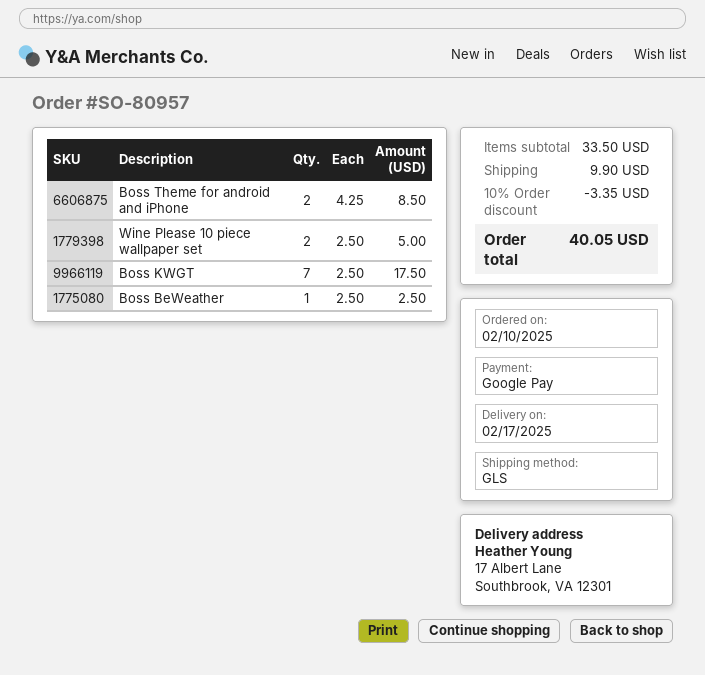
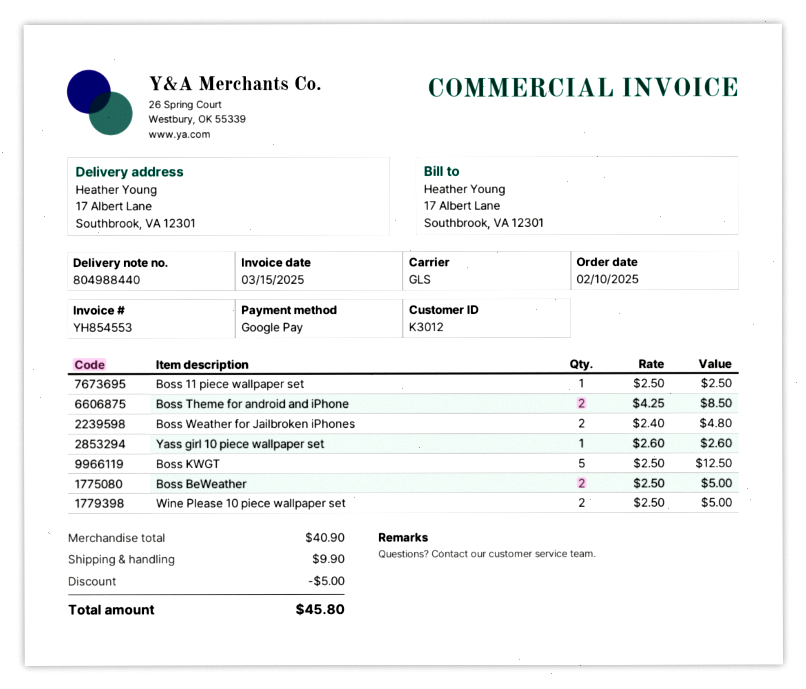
Boss KWGT: 7 x 2.50 = 17.50 -> 5 x 2.50 = 12.50
Boss BeWeather: 1 x 2.50 = 2.50 -> 2 x 2.50 = 5.00
Boss 11 piece wallpaper set: none -> 1 x 2.50 = 2.50
Boss Weather for Jailbroken iPhones: none -> 2 x 2.40 = 4.80
Yass girl 10 piece wallpaper set: none -> 1 x 2.60 = 2.60
subtotal: 33.50 -> 40.90
discount: 3.35 -> 5.00
total: 40.05 -> 45.80

